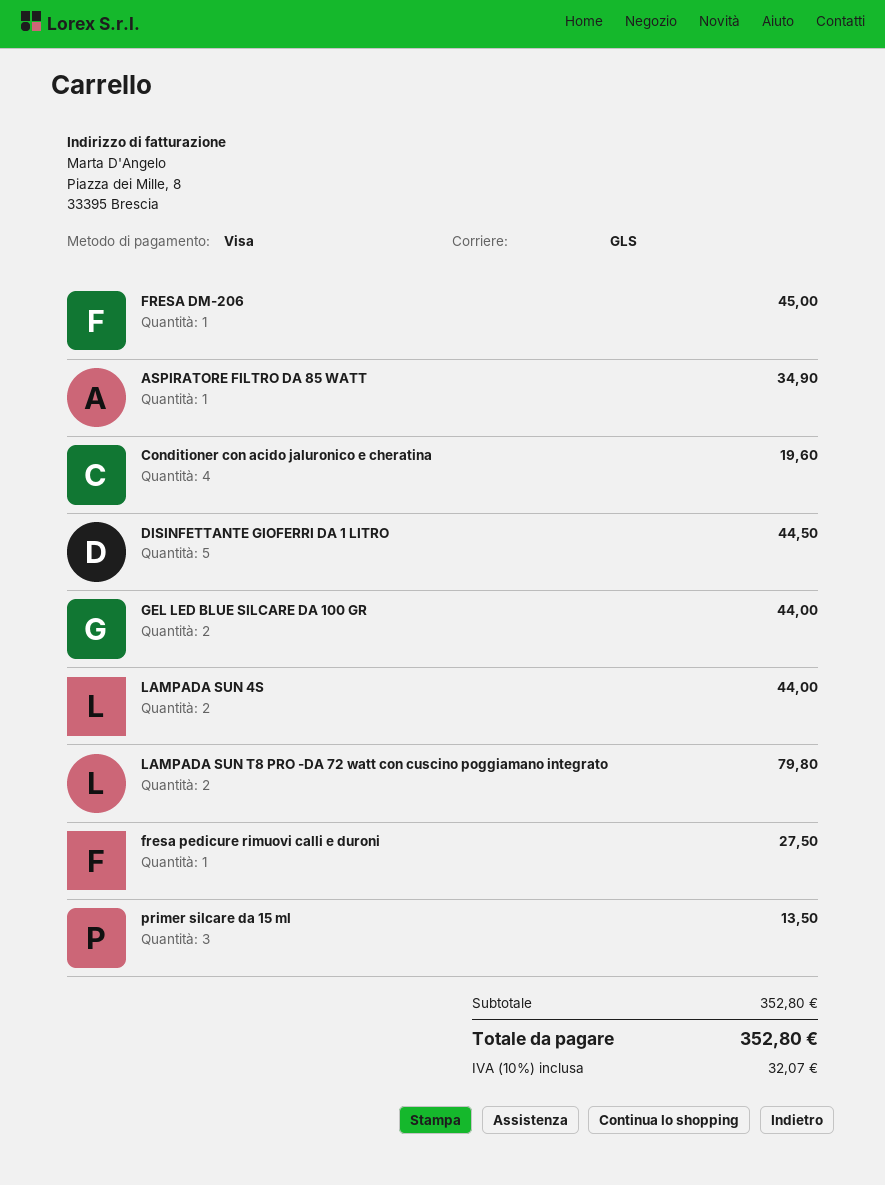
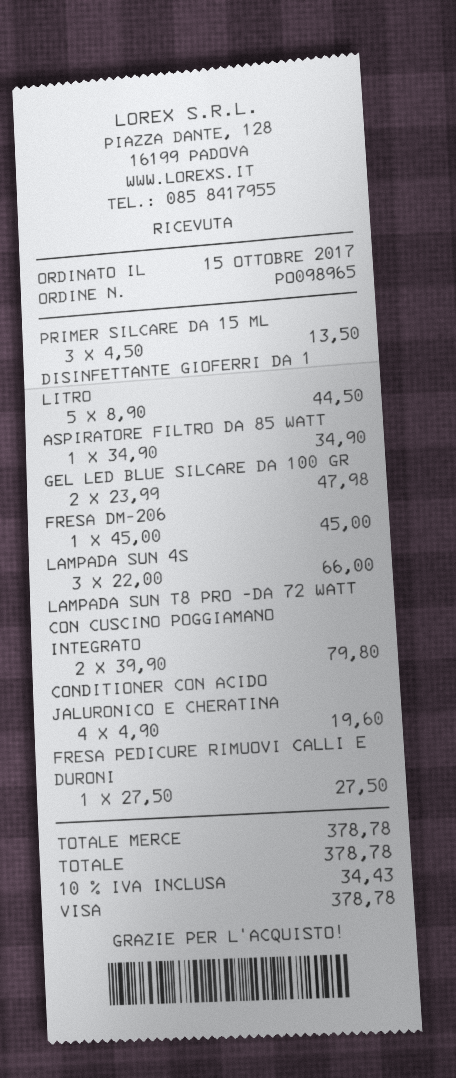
GEL LED BLUE SILCARE DA 100 GR: 2 for 44.00 -> 2 for 47.98
LAMPADA SUN 4S: 2 for 44.00 -> 3 for 66.00
subtotal: 352.80 -> 378.78
tax: 10% = 32.07 -> 10% = 34.43
total: 352.80 -> 378.78

